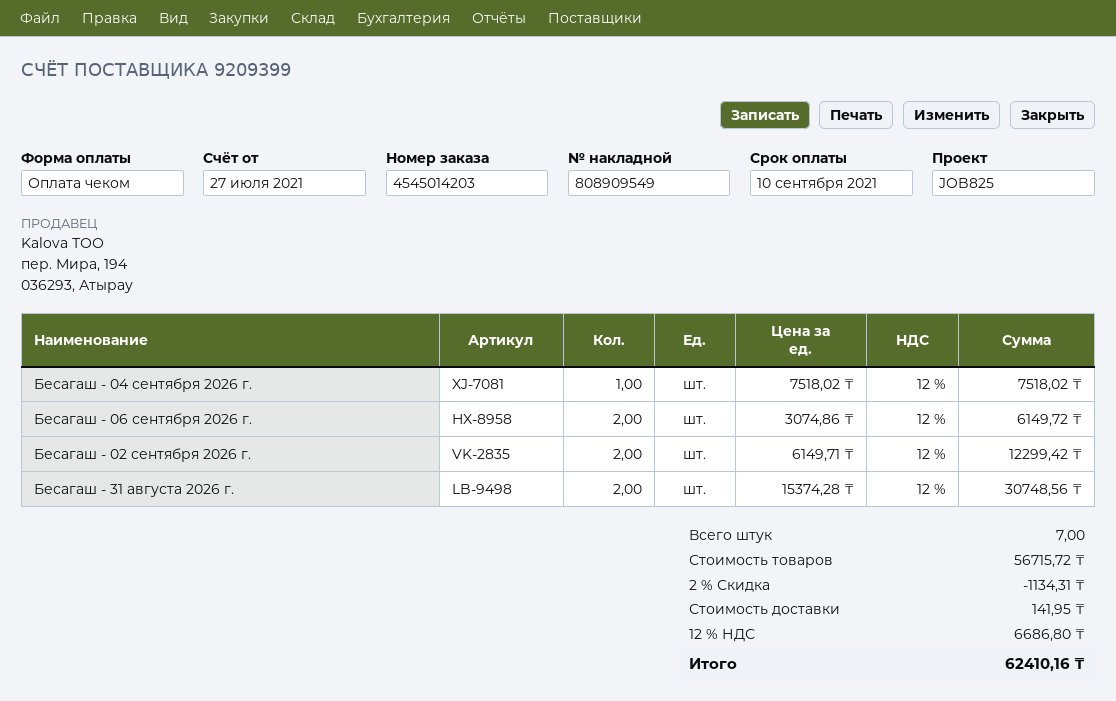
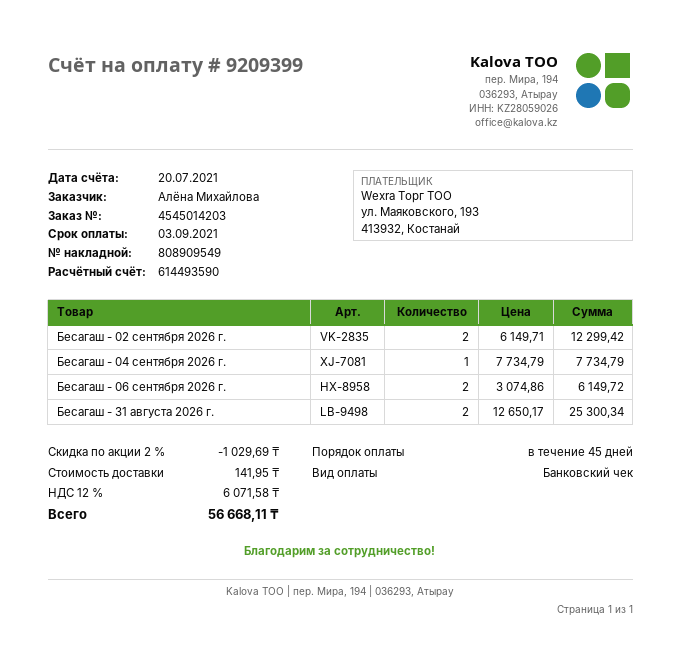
invoice date: 2021-07-27 -> 2021-07-20
due date: 2021-09-10 -> 2021-09-03
Бесагаш - 04 сентября 2026 г.: 1 x 7518.02 = 7518.02 -> 1 x 7734.79 = 7734.79
Бесагаш - 31 августа 2026 г.: 2 x 15374.28 = 30748.56 -> 2 x 12650.17 = 25300.34
discount: 2% = 1134.31 -> 2% = 1029.69
tax: 12% = 6686.80 -> 12% = 6071.58
total: 62410.16 -> 56668.11

